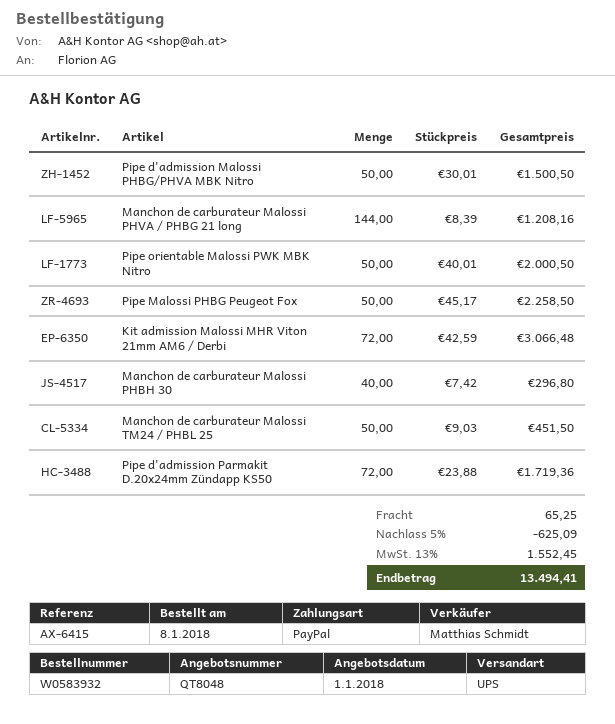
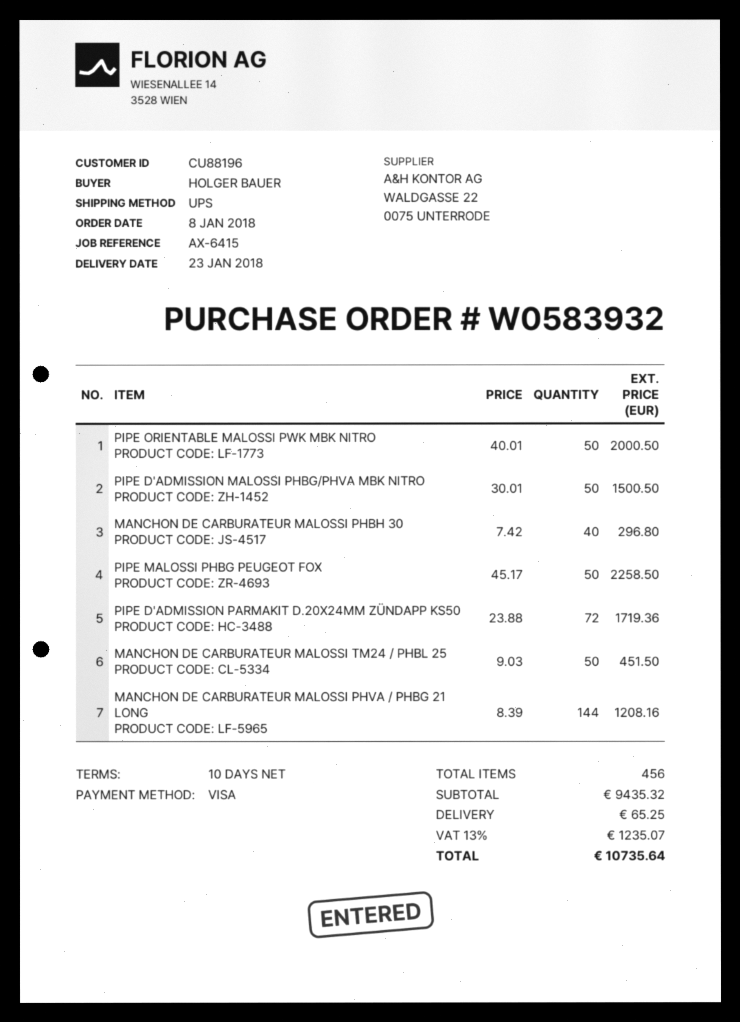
payment method: PayPal -> Visa
Kit admission Malossi MHR Viton 21mm AM6 / Derbi: 72 x 42.59 = 3066.48 -> none
discount: 5% = 625.09 -> none
tax: 13% = 1552.45 -> 13% = 1235.07
total: 13494.41 -> 10735.64

